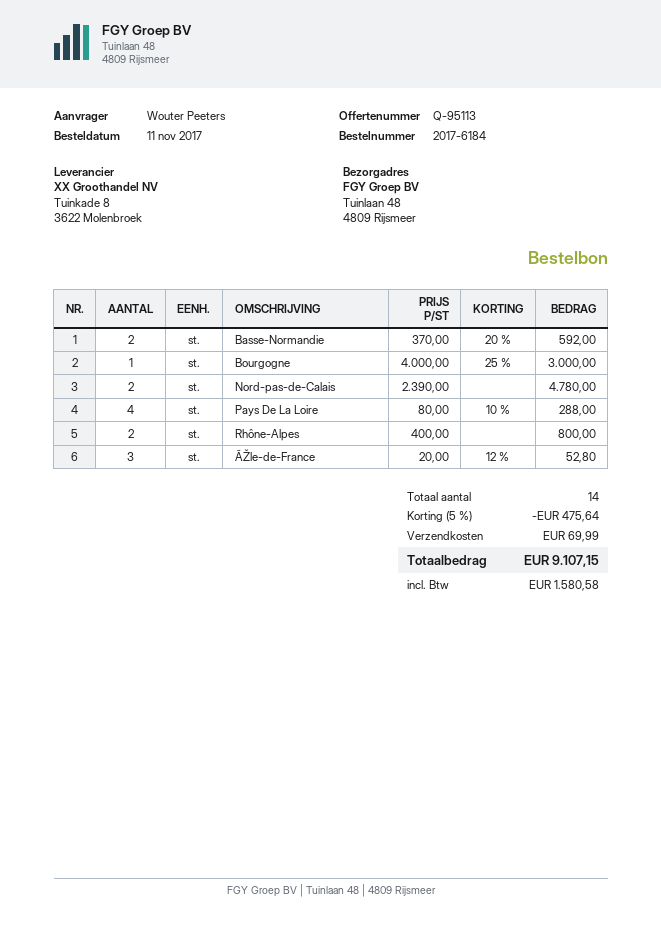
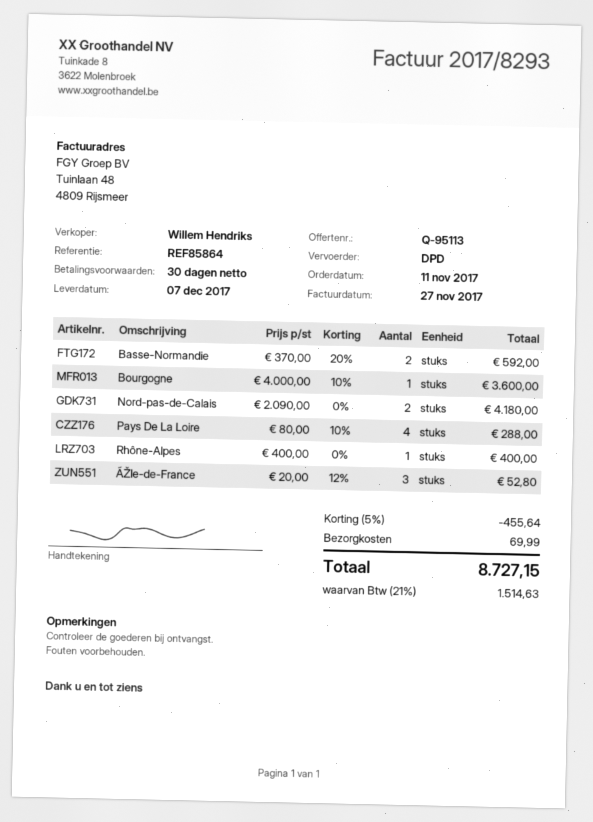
Bourgogne: 1 x 4000.00 - 25% = 3000.00 -> 1 x 4000.00 - 10% = 3600.00
Nord-pas-de-Calais: 2 x 2390.00 = 4780.00 -> 2 x 2090.00 = 4180.00
Rhône-Alpes: 2 x 400.00 = 800.00 -> 1 x 400.00 = 400.00
discount: 5% = 475.64 -> 5% = 455.64
tax: 1580.58 -> 1514.63
total: 9107.15 -> 8727.15

